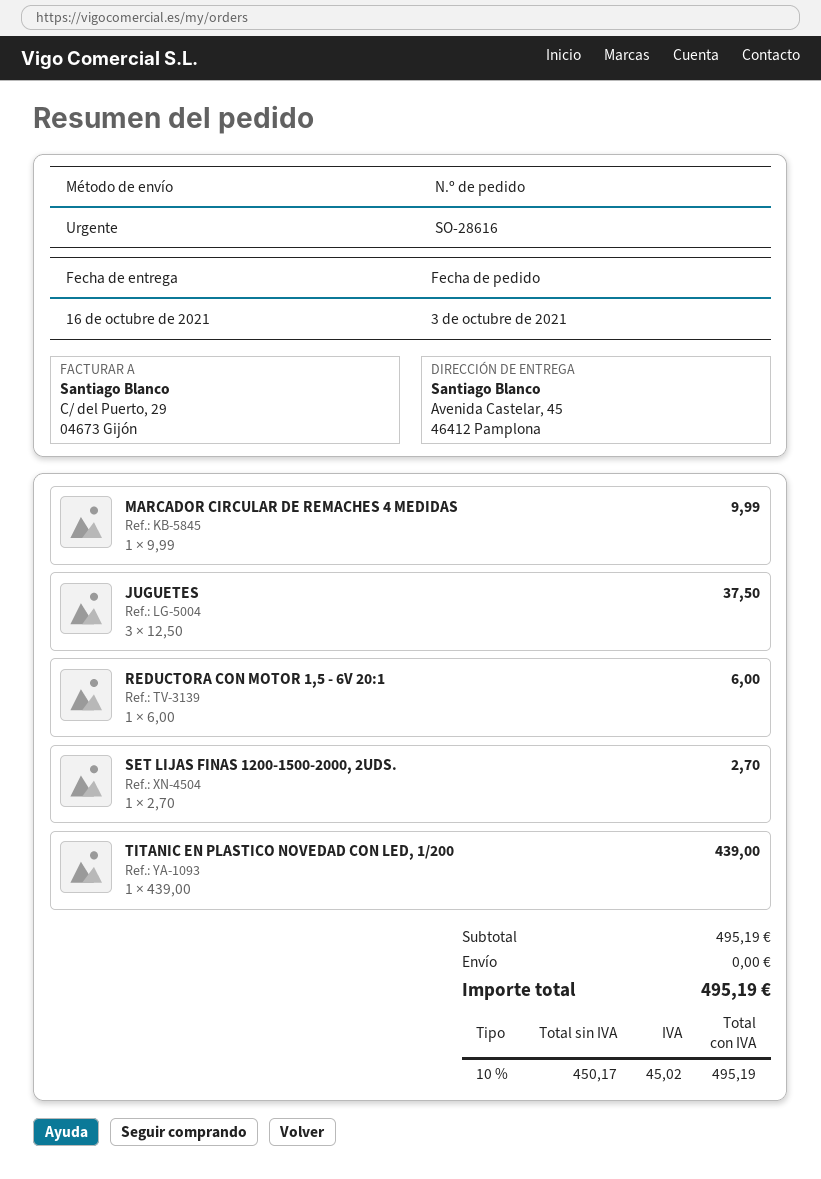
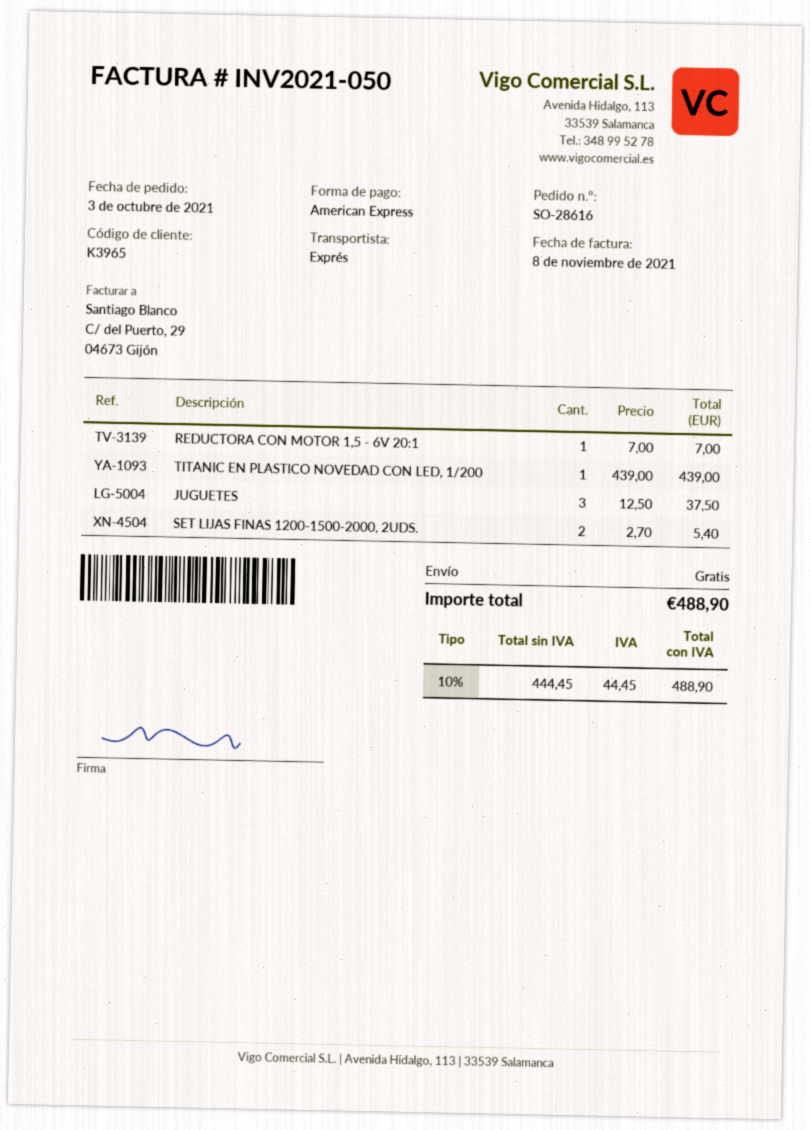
MARCADOR CIRCULAR DE REMACHES 4 MEDIDAS: 1 x 9.99 = 9.99 -> none
REDUCTORA CON MOTOR 1,5 - 6V 20:1: 1 x 6.00 = 6.00 -> 1 x 7.00 = 7.00
SET LIJAS FINAS 1200-1500-2000, 2UDS.: 1 x 2.70 = 2.70 -> 2 x 2.70 = 5.40
net: 450.17 -> 444.45
tax: 10% = 45.02 -> 10% = 44.45
total: 495.19 -> 488.90

